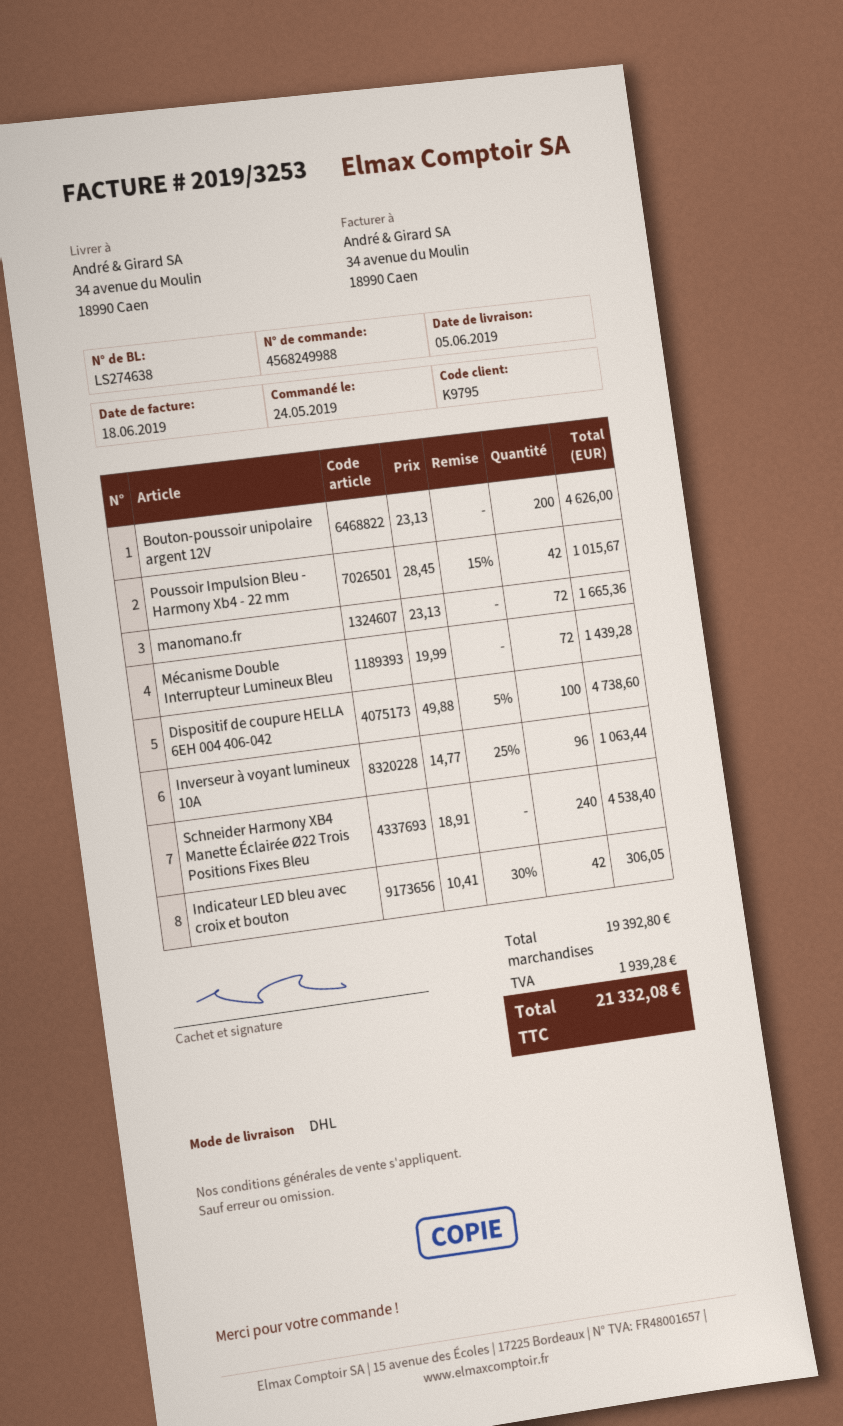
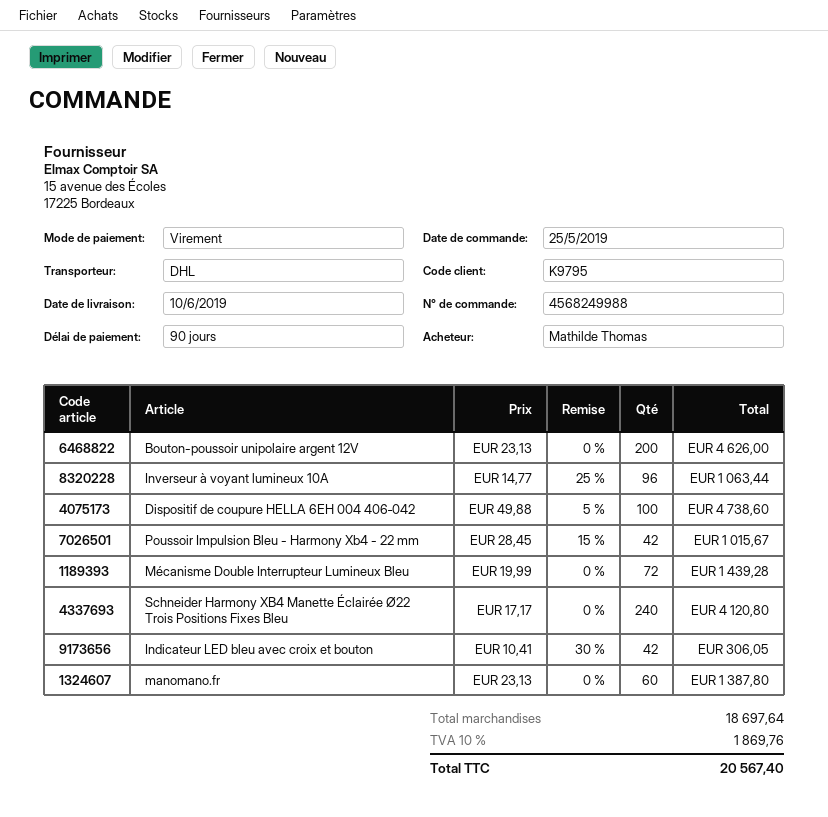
order date: 2019-05-24 -> 2019-05-25
delivery date: 2019-06-05 -> 2019-06-10
manomano.fr: 72 x 23.13 = 1665.36 -> 60 x 23.13 = 1387.80
Schneider Harmony XB4 Manette Éclairée Ø22 Trois Positions Fixes Bleu: 240 x 18.91 = 4538.40 -> 240 x 17.17 = 4120.80
subtotal: 19392.80 -> 18697.64
tax: 1939.28 -> 1869.76
total: 21332.08 -> 20567.40

